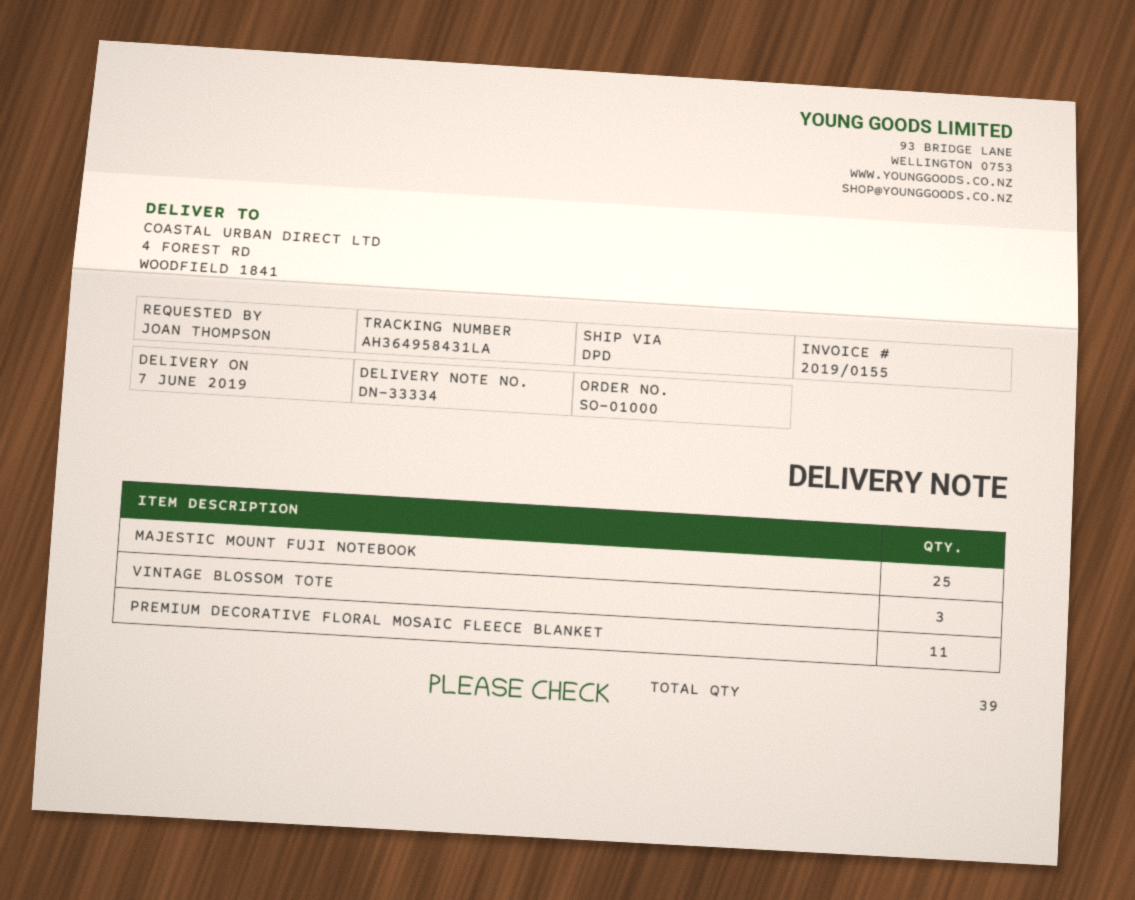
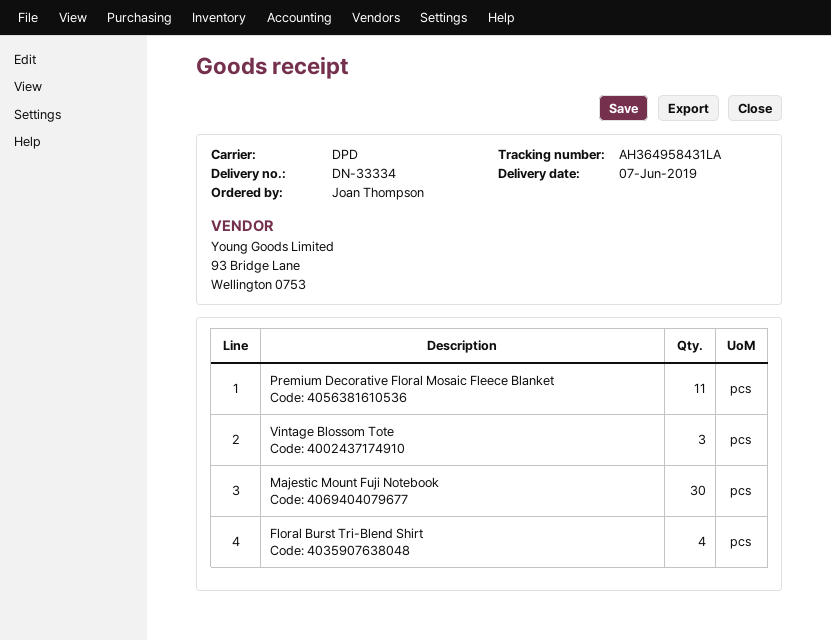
MAJESTIC MOUNT FUJI NOTEBOOK: 25 -> 30
Floral Burst Tri-Blend Shirt: none -> 4

